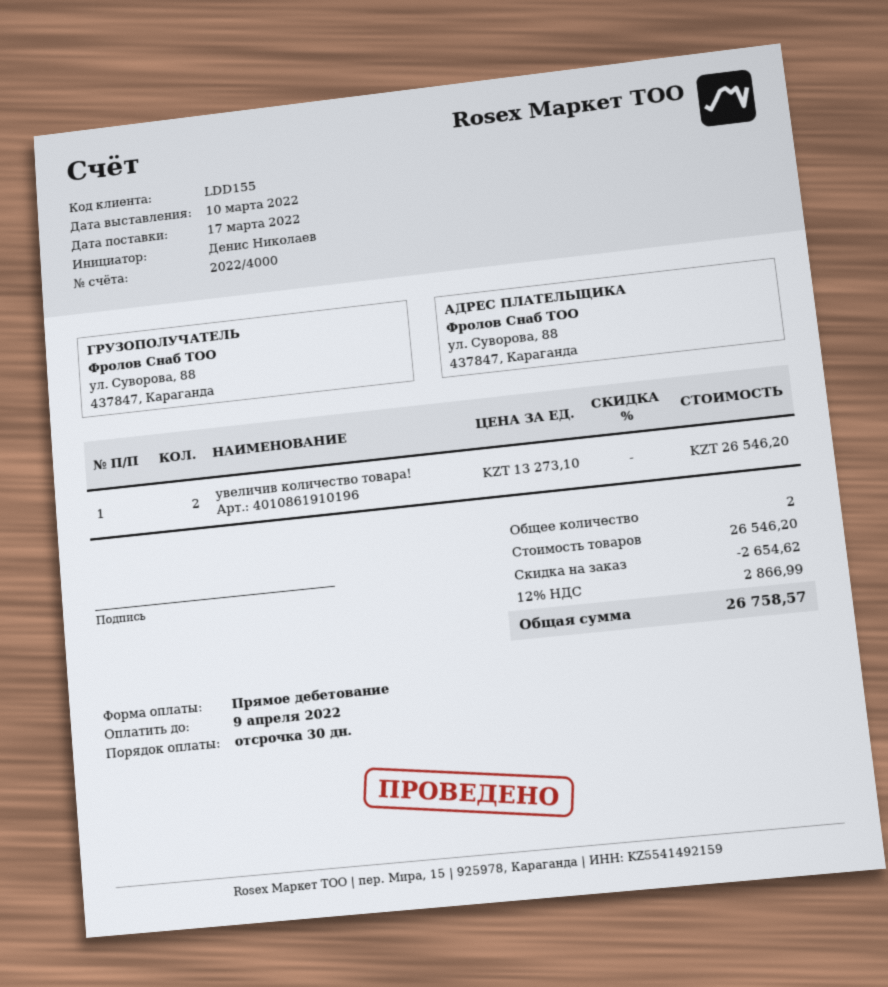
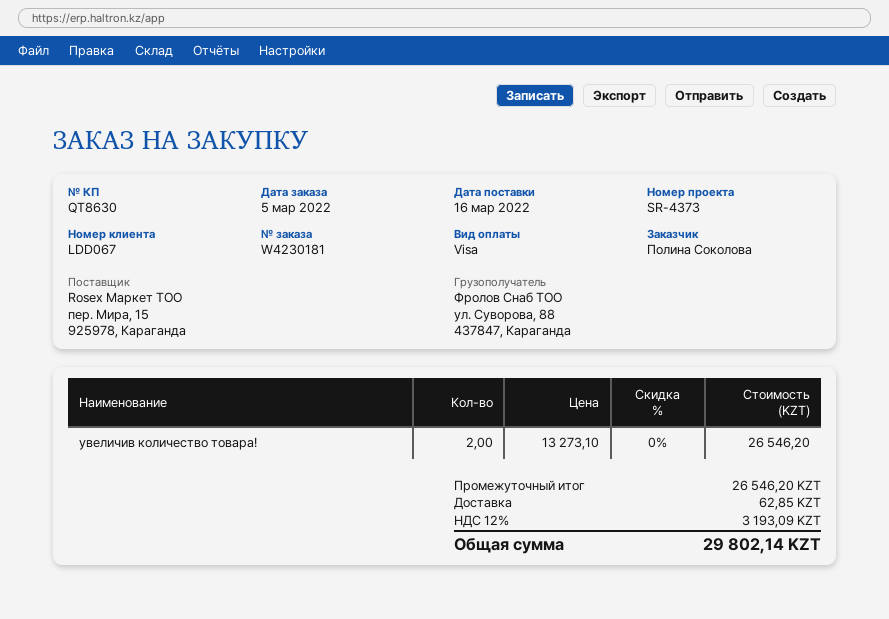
delivery date: 2022-03-17 -> 2022-03-16
customer number: LDD155 -> LDD067
ordered by: Денис Николаев -> Полина Соколова
payment method: direct debit -> Visa
discount: 2654.62 -> none
shipping: none -> 62.85
tax: 12% = 2866.99 -> 12% = 3193.09
total: 26758.57 -> 29802.14

